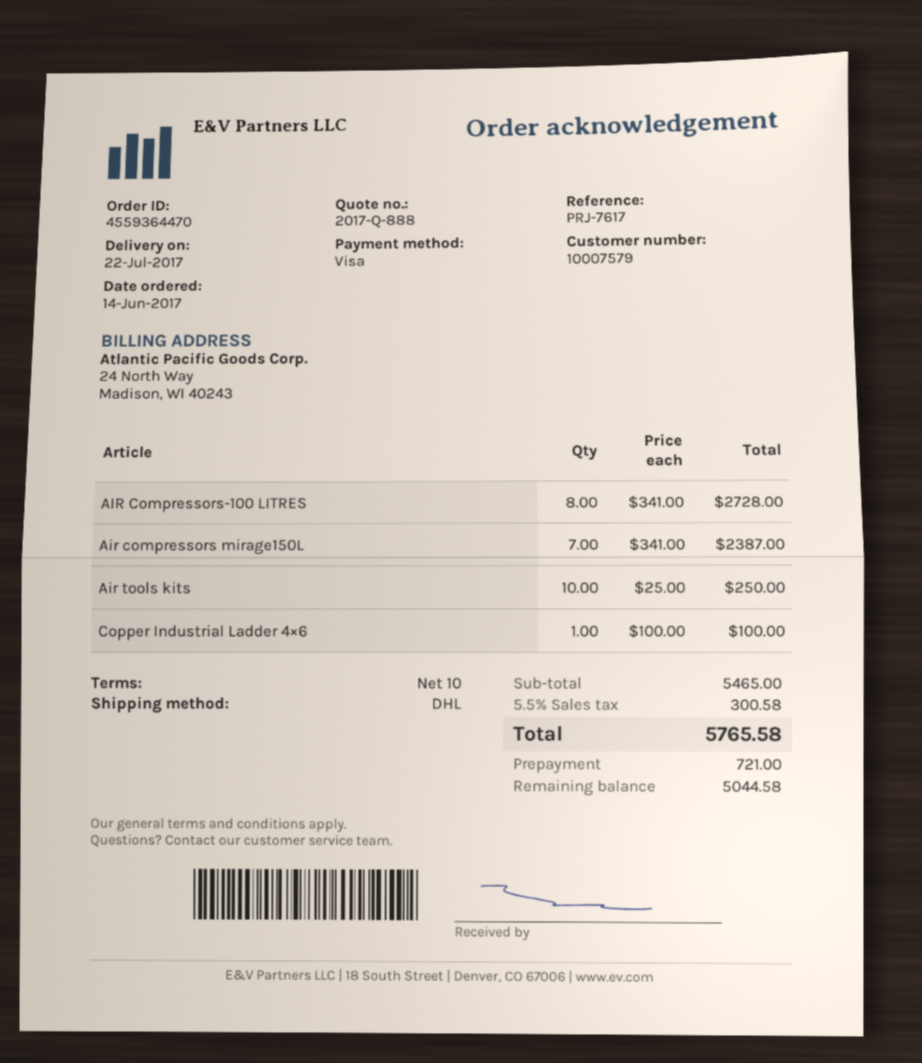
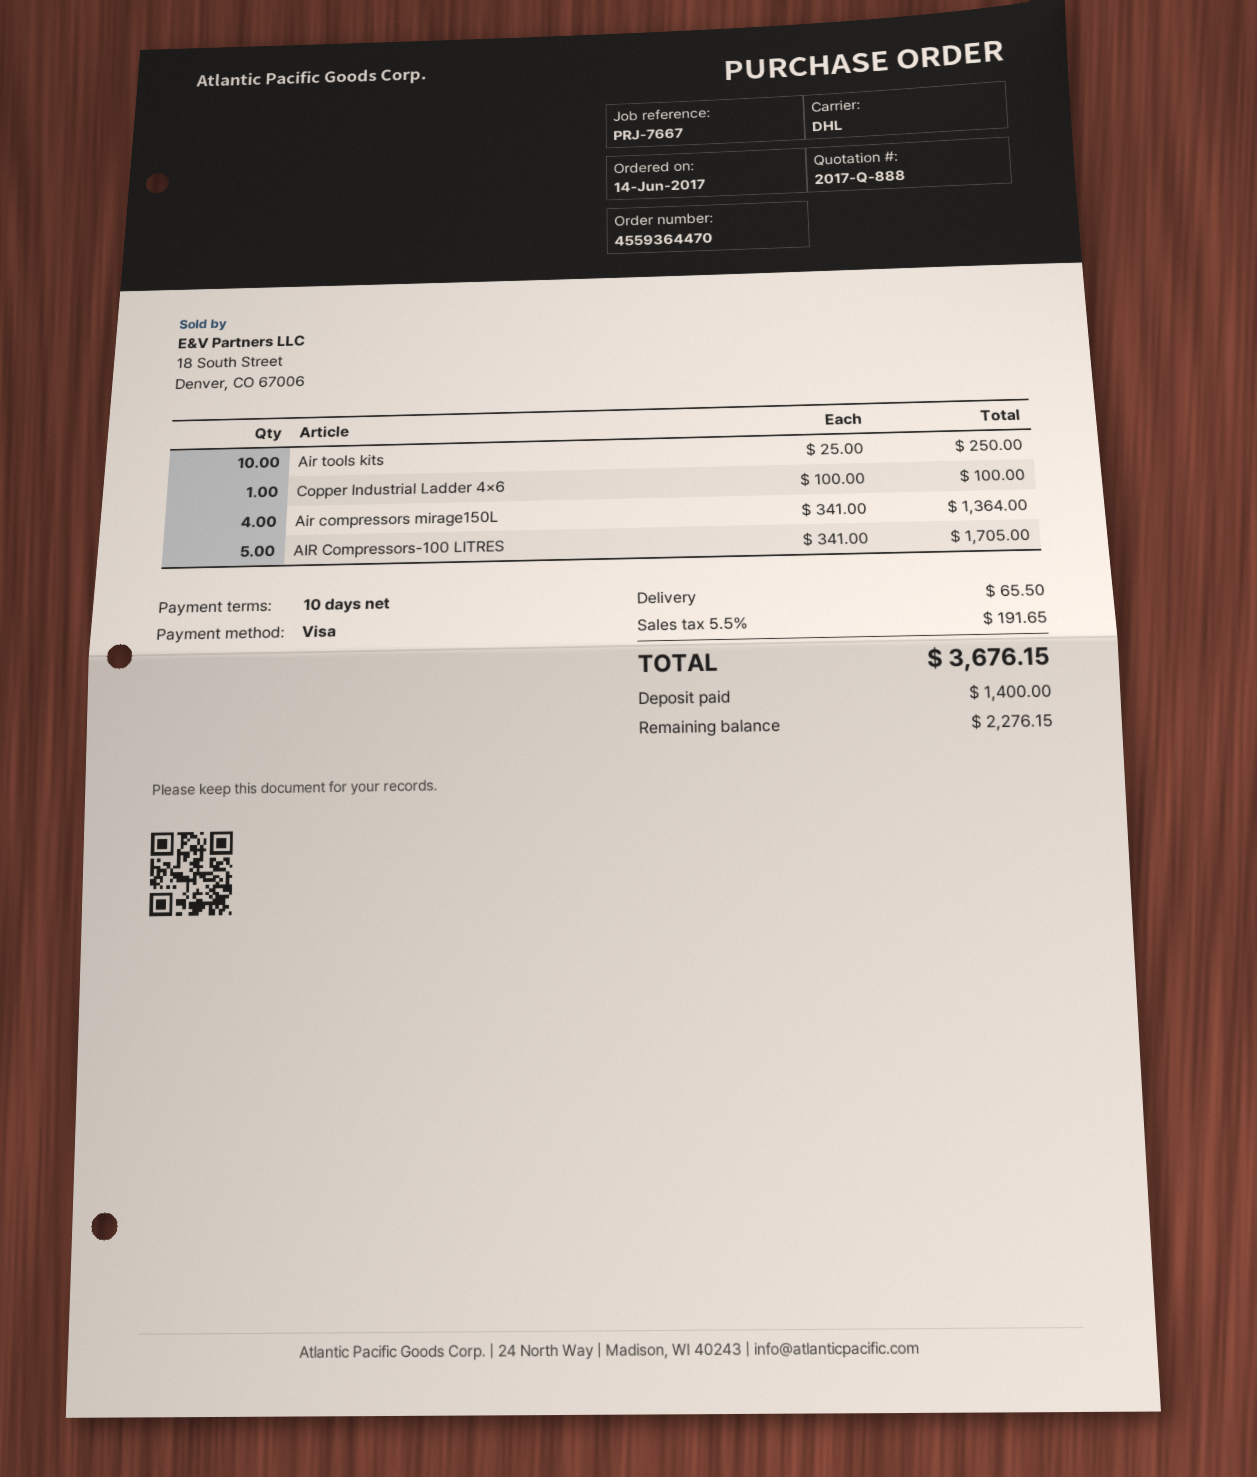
reference: PRJ-7617 -> PRJ-7667
AIR Compressors-100 LITRES: 8 x 341.00 = 2728.00 -> 5 x 341.00 = 1705.00
Air compressors mirage150L: 7 x 341.00 = 2387.00 -> 4 x 341.00 = 1364.00
shipping: none -> 65.50
tax: 5.5% = 300.58 -> 5.5% = 191.65
total: 5765.58 -> 3676.15
deposit: 721.00 -> 1400.00
balance: 5044.58 -> 2276.15

